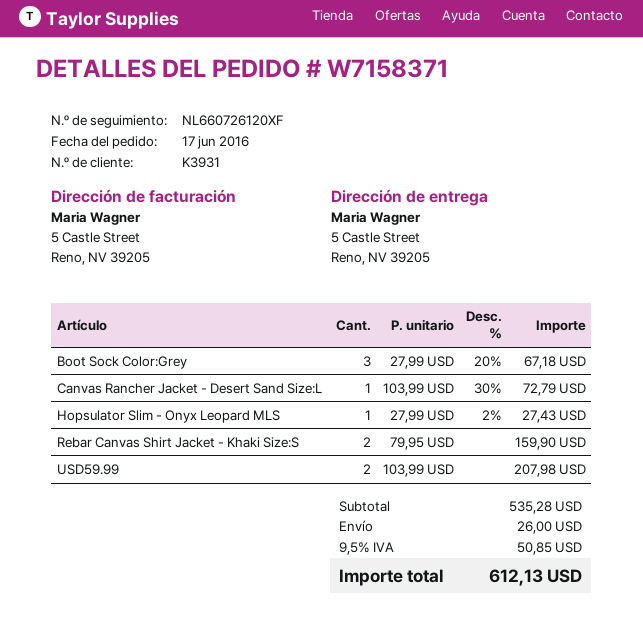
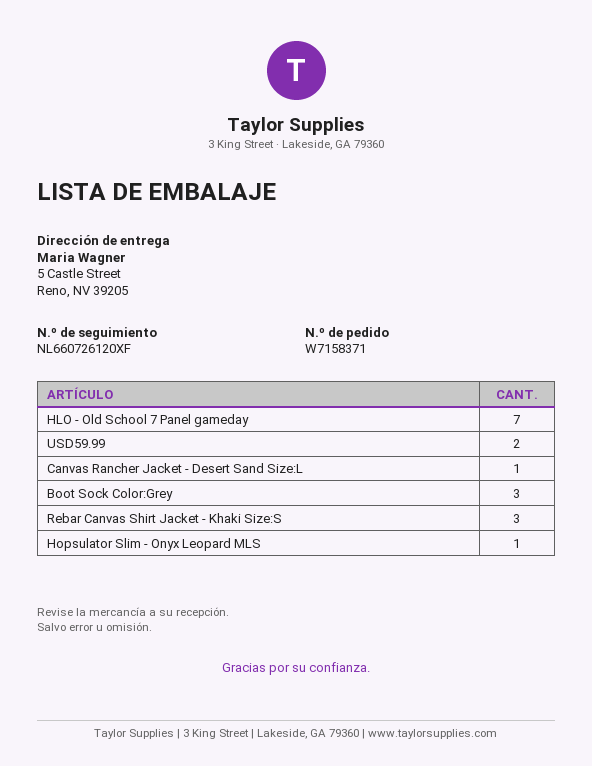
Rebar Canvas Shirt Jacket - Khaki Size:S: 2 -> 3
HLO - Old School 7 Panel gameday: none -> 7

